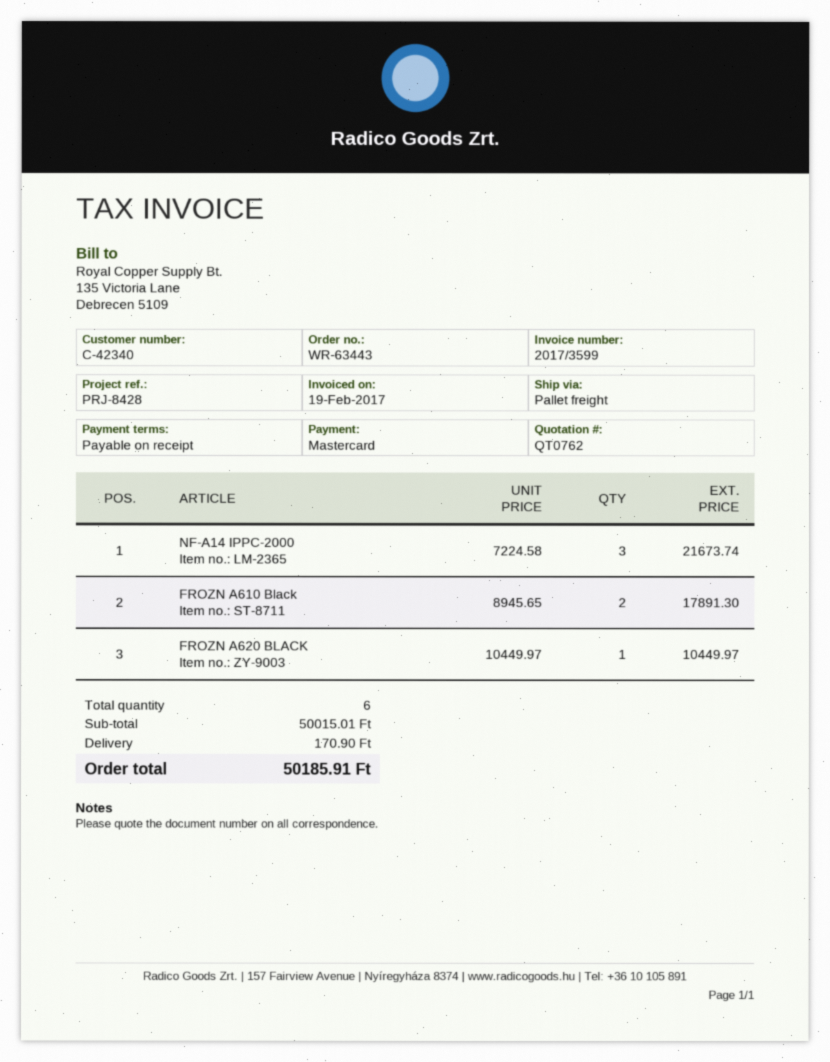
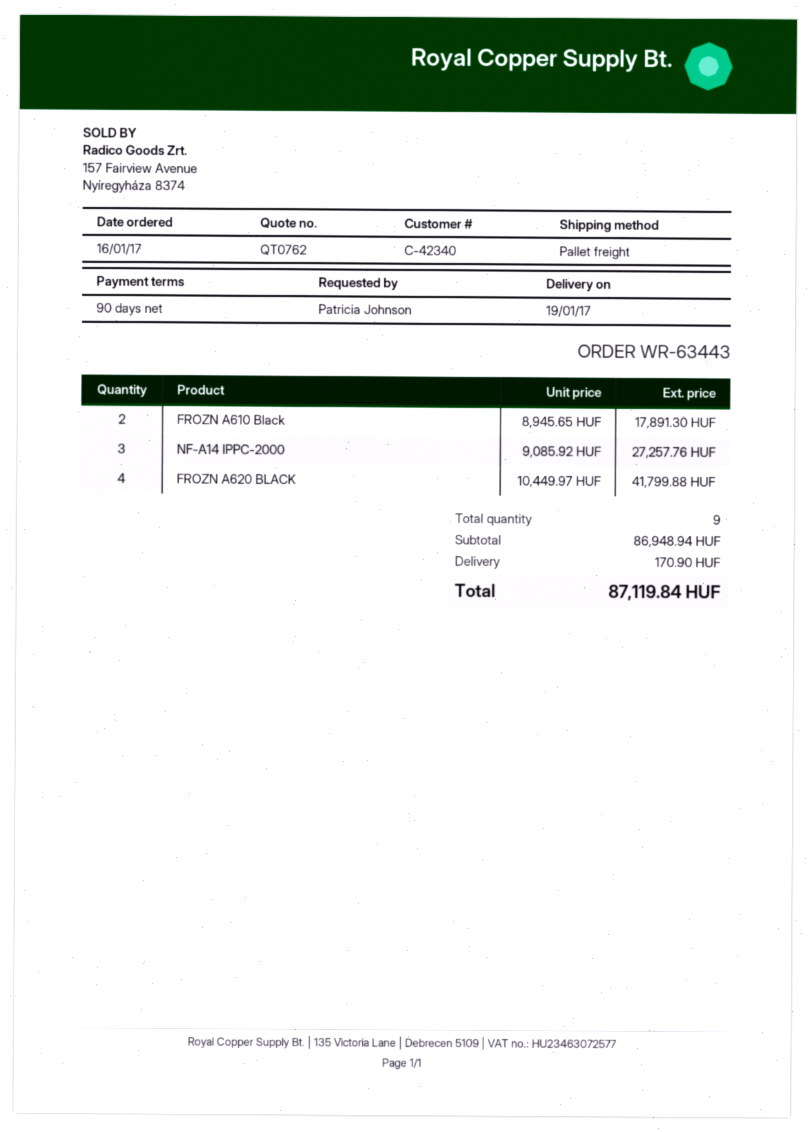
payment terms: on receipt -> 90 days
NF-A14 IPPC-2000: 3 x 7224.58 = 21673.74 -> 3 x 9085.92 = 27257.76
FROZN A620 BLACK: 1 x 10449.97 = 10449.97 -> 4 x 10449.97 = 41799.88
total quantity: 6 -> 9
subtotal: 50015.01 -> 86948.94
total: 50185.91 -> 87119.84

